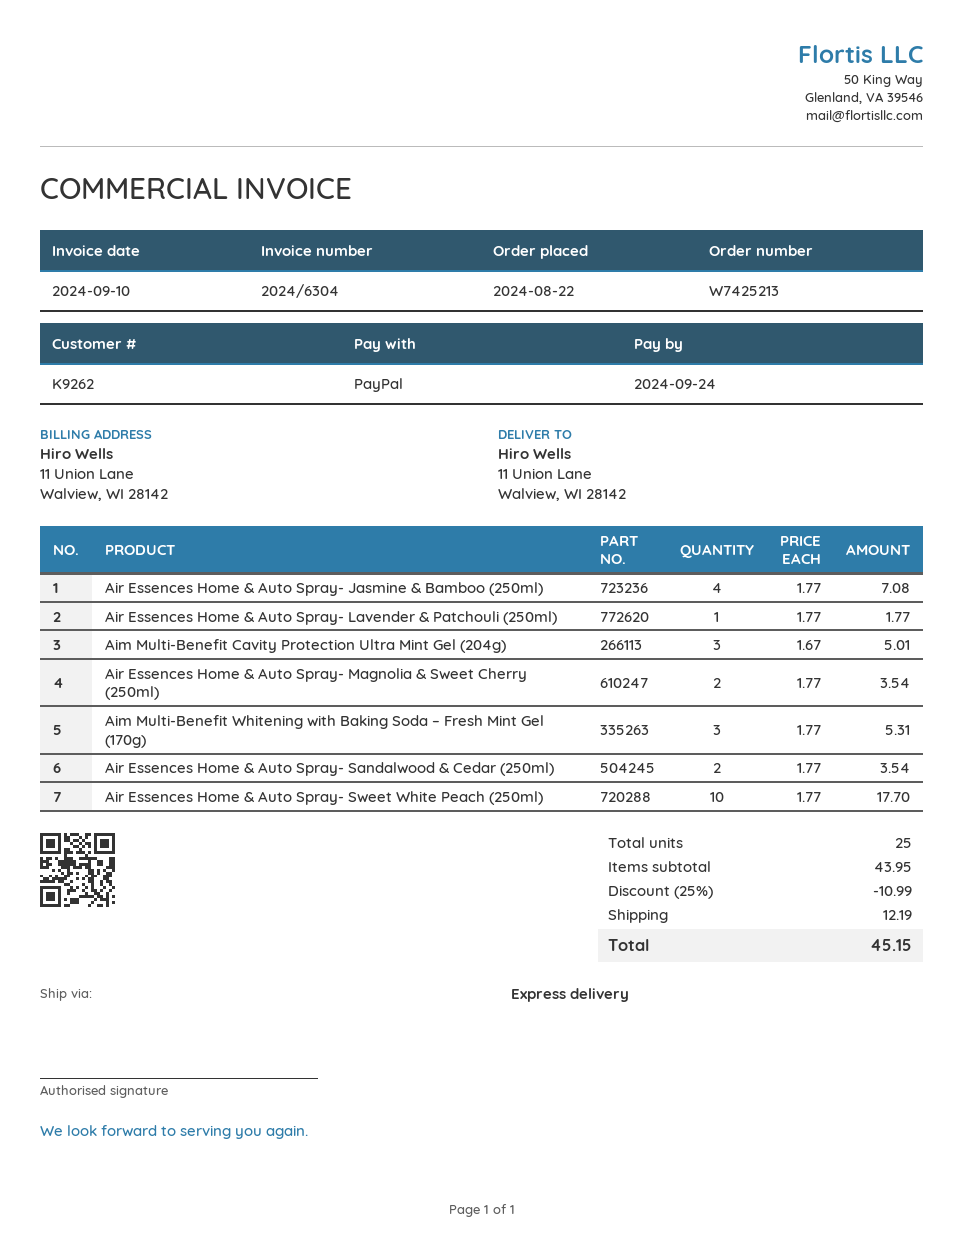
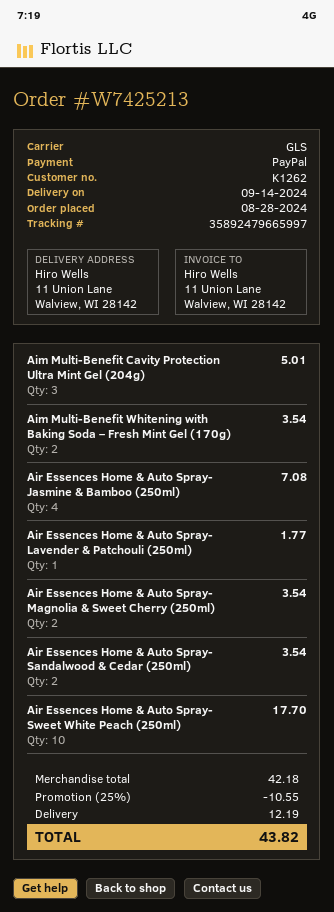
order date: 2024-08-22 -> 2024-08-28
customer number: K9262 -> K1262
shipping method: express -> GLS
Aim Multi-Benefit Whitening with Baking Soda – Fresh Mint Gel (170g): 3 for 5.31 -> 2 for 3.54
subtotal: 43.95 -> 42.18
discount: 25% = 10.99 -> 25% = 10.55
total: 45.15 -> 43.82

